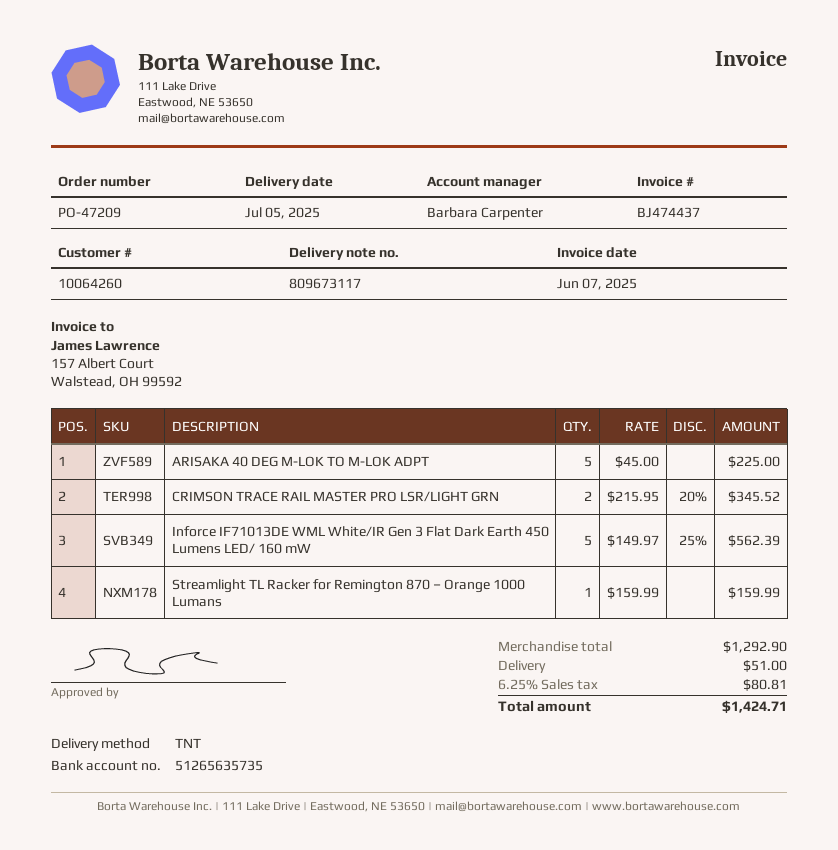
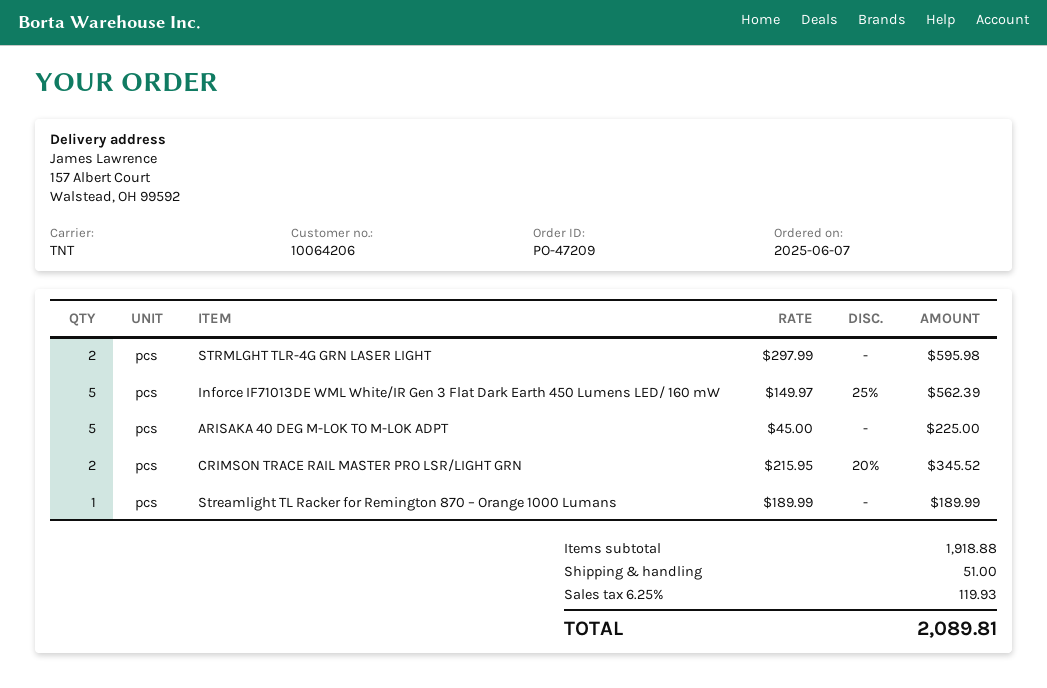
customer number: 10064260 -> 10064206
Streamlight TL Racker for Remington 870 – Orange 1000 Lumans: 1 x 159.99 = 159.99 -> 1 x 189.99 = 189.99
STRMLGHT TLR-4G GRN LASER LIGHT: none -> 2 x 297.99 = 595.98
subtotal: 1292.90 -> 1918.88
tax: 6.25% = 80.81 -> 6.25% = 119.93
total: 1424.71 -> 2089.81

